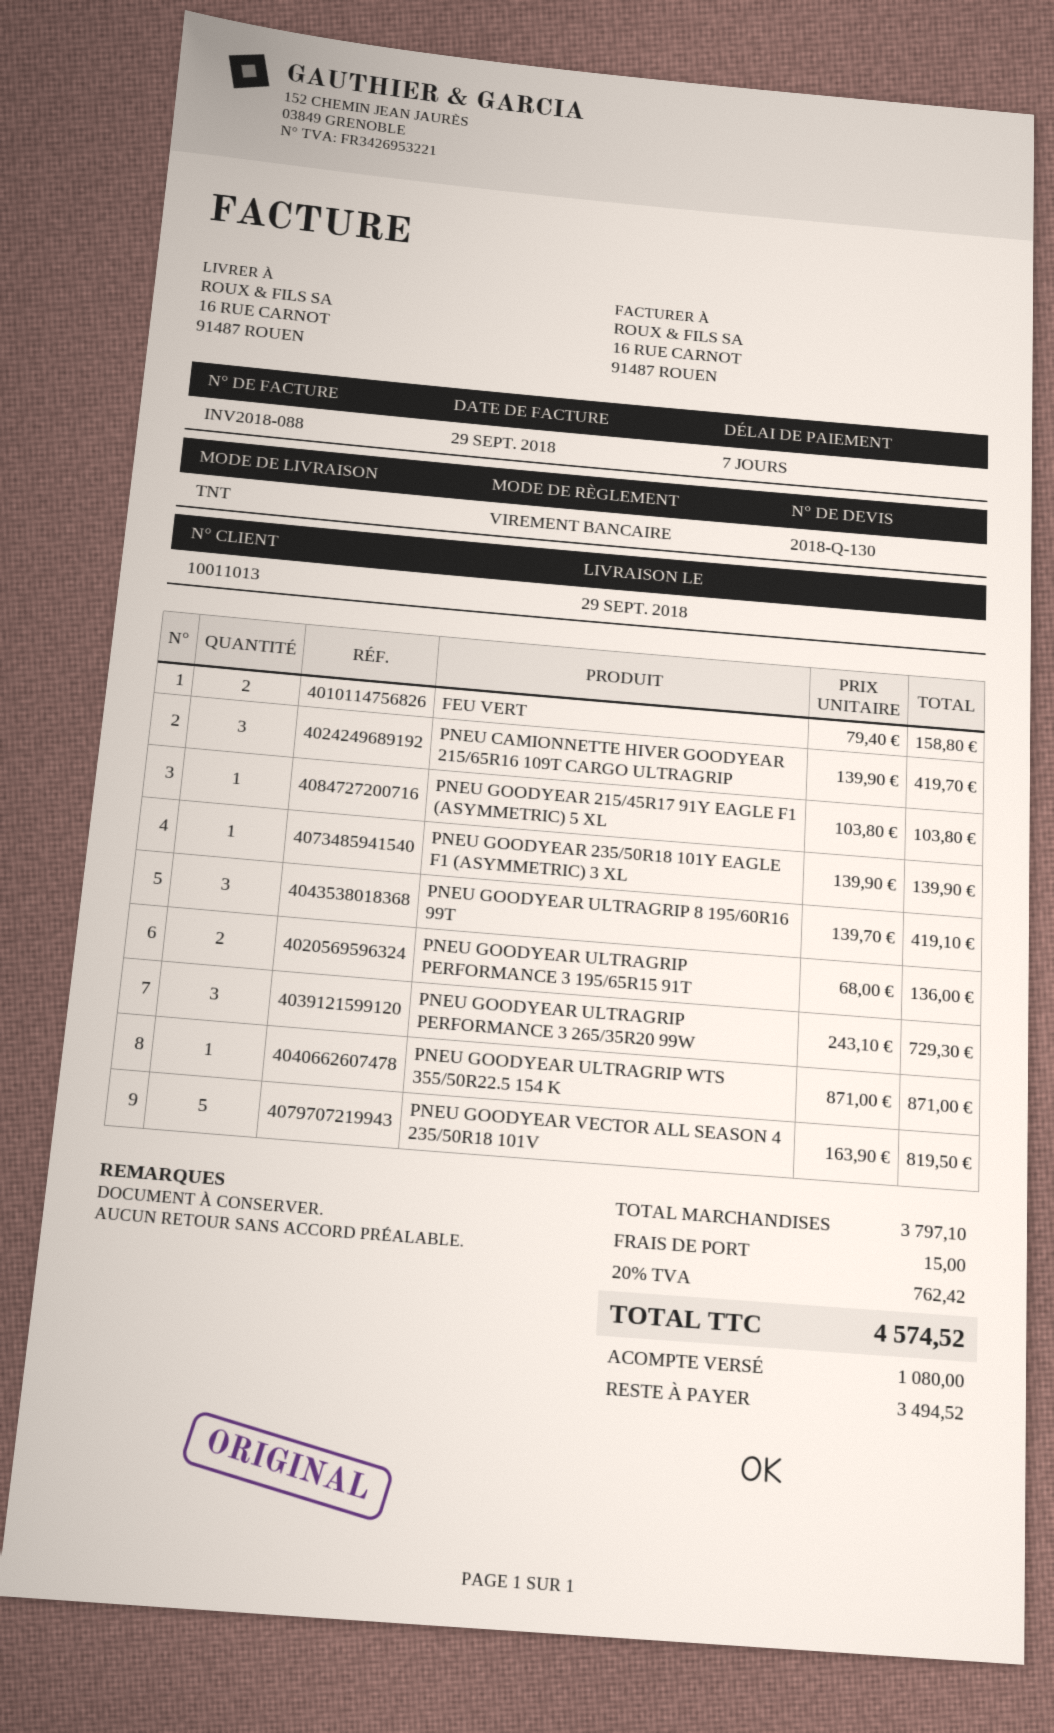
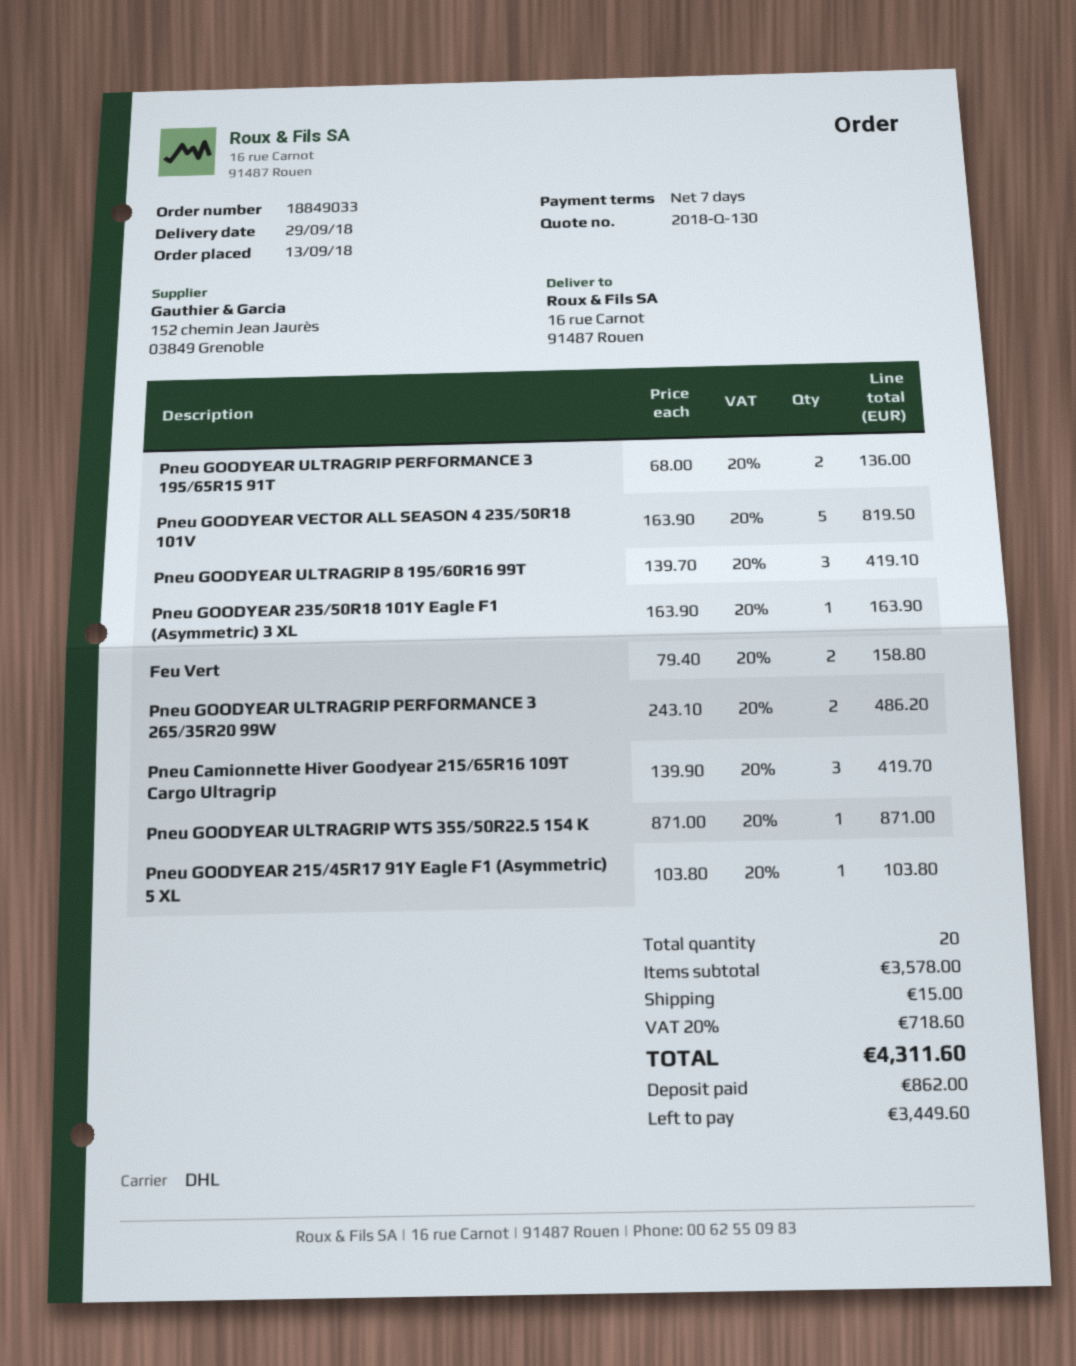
shipping method: TNT -> DHL
PNEU GOODYEAR 235/50R18 101Y EAGLE F1 (ASYMMETRIC) 3 XL: 1 x 139.90 = 139.90 -> 1 x 163.90 = 163.90
PNEU GOODYEAR ULTRAGRIP PERFORMANCE 3 265/35R20 99W: 3 x 243.10 = 729.30 -> 2 x 243.10 = 486.20
subtotal: 3797.10 -> 3578.00
tax: 20% = 762.42 -> 20% = 718.60
total: 4574.52 -> 4311.60
deposit: 1080.00 -> 862.00
balance: 3494.52 -> 3449.60

